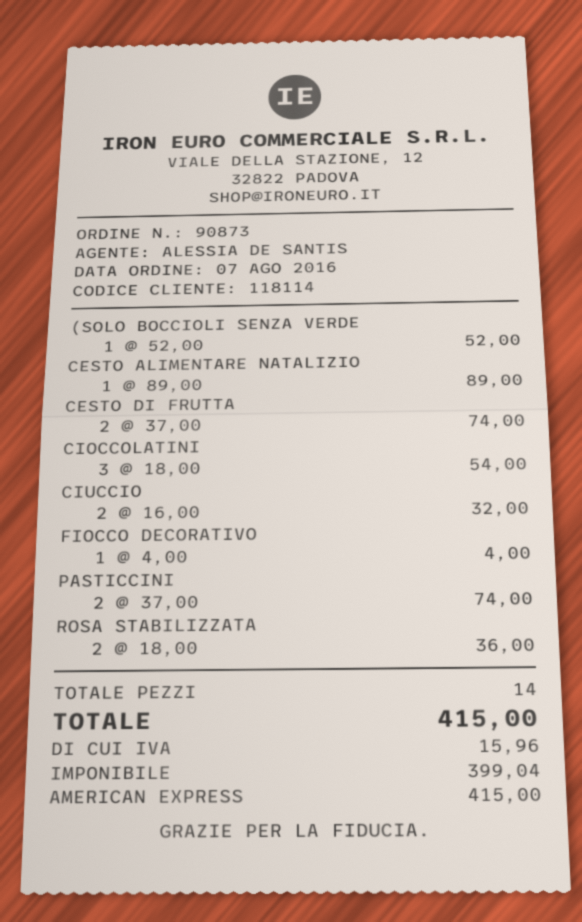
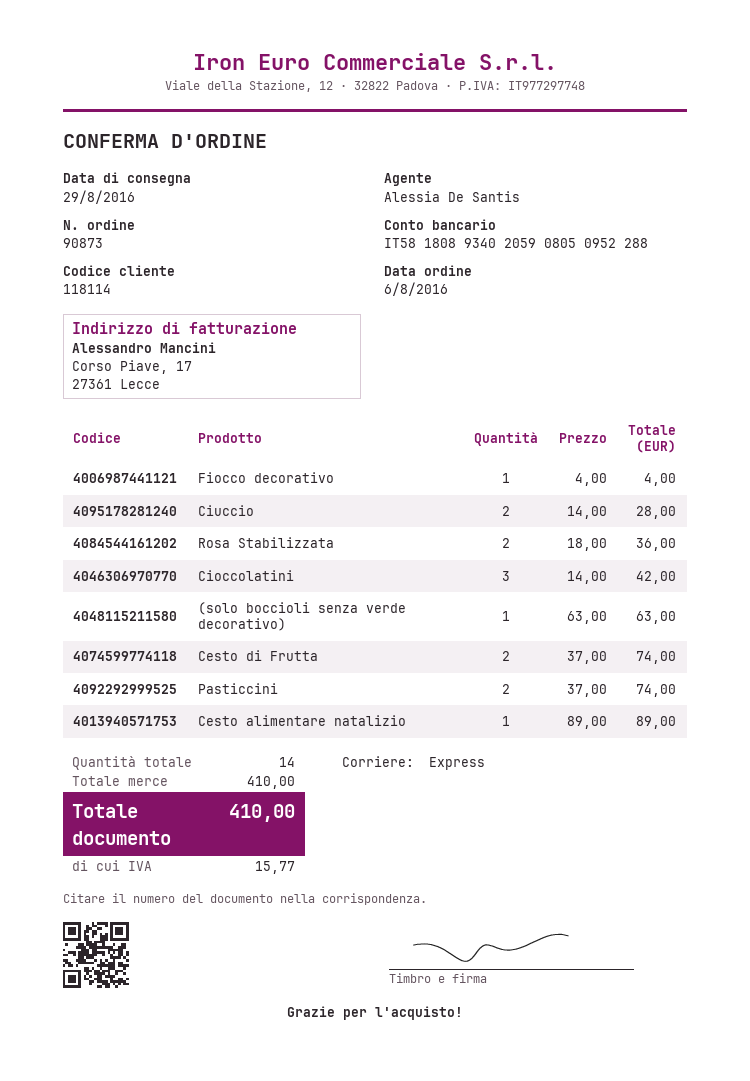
order date: 2016-08-07 -> 2016-08-06
(SOLO BOCCIOLI SENZA VERDE: 1 x 52.00 = 52.00 -> 1 x 63.00 = 63.00
CIOCCOLATINI: 3 x 18.00 = 54.00 -> 3 x 14.00 = 42.00
CIUCCIO: 2 x 16.00 = 32.00 -> 2 x 14.00 = 28.00
tax: 15.96 -> 15.77
total: 415.00 -> 410.00

